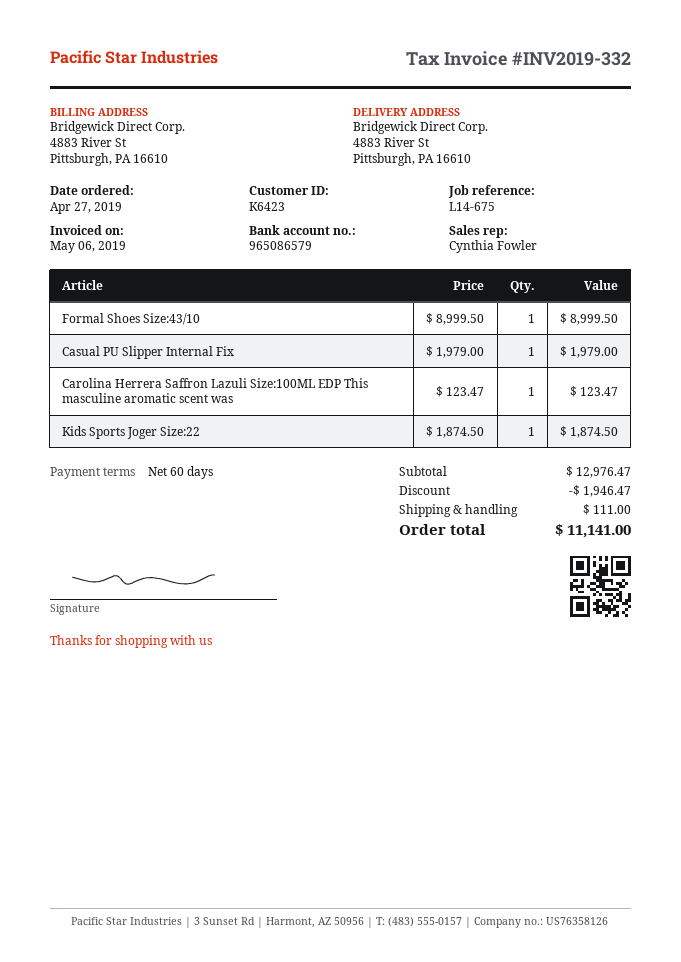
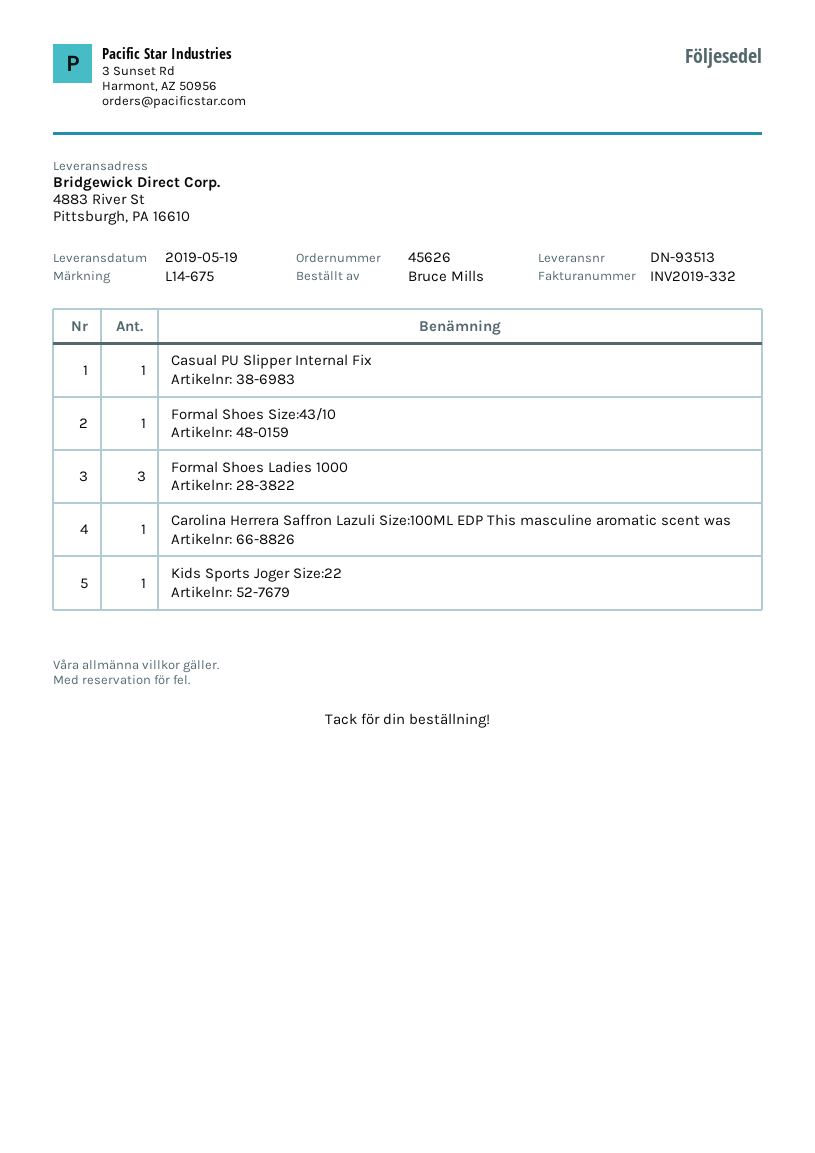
Formal Shoes Ladies 1000: none -> 3

